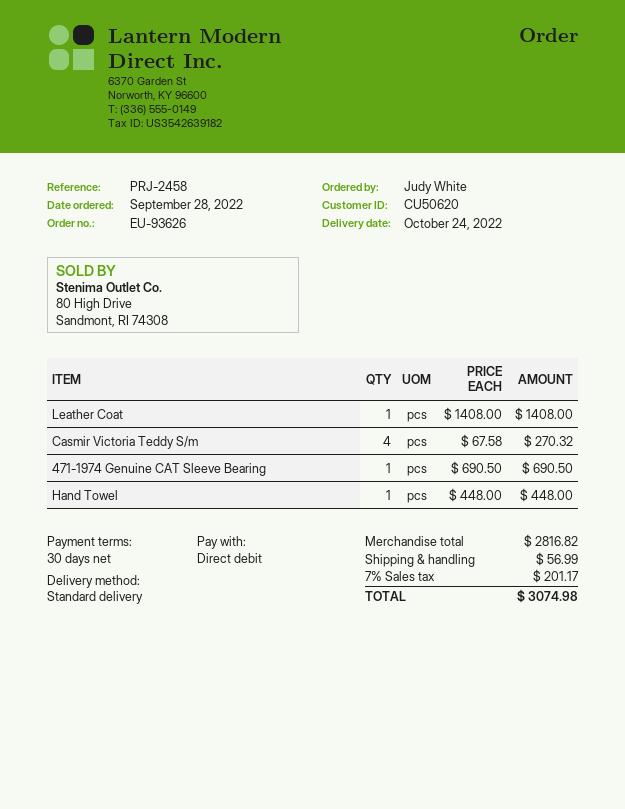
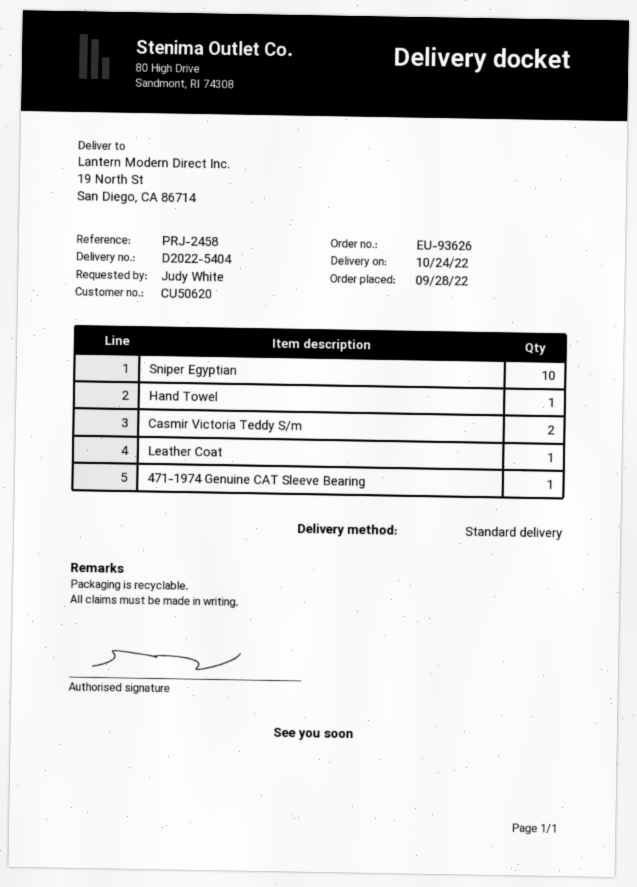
Casmir Victoria Teddy S/m: 4 -> 2
Sniper Egyptian: none -> 10

